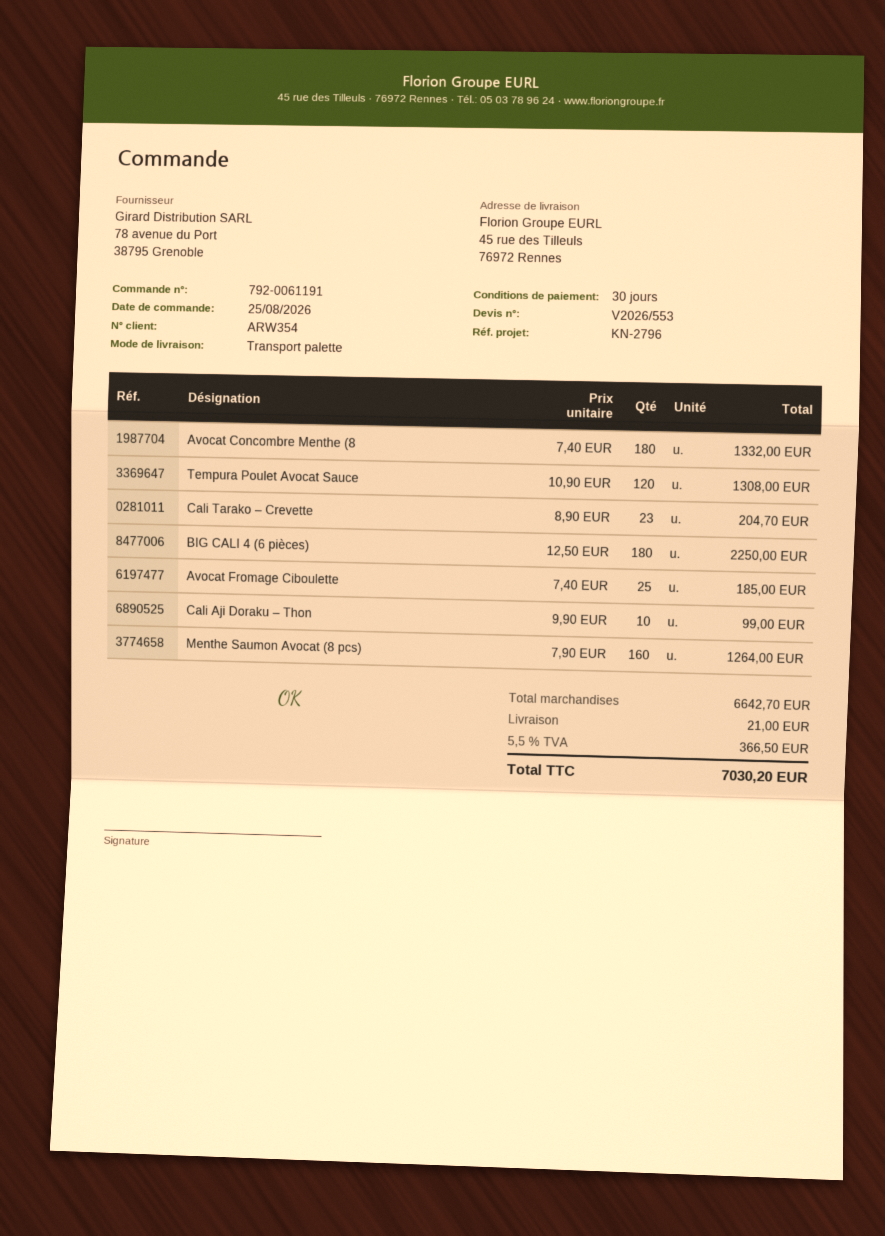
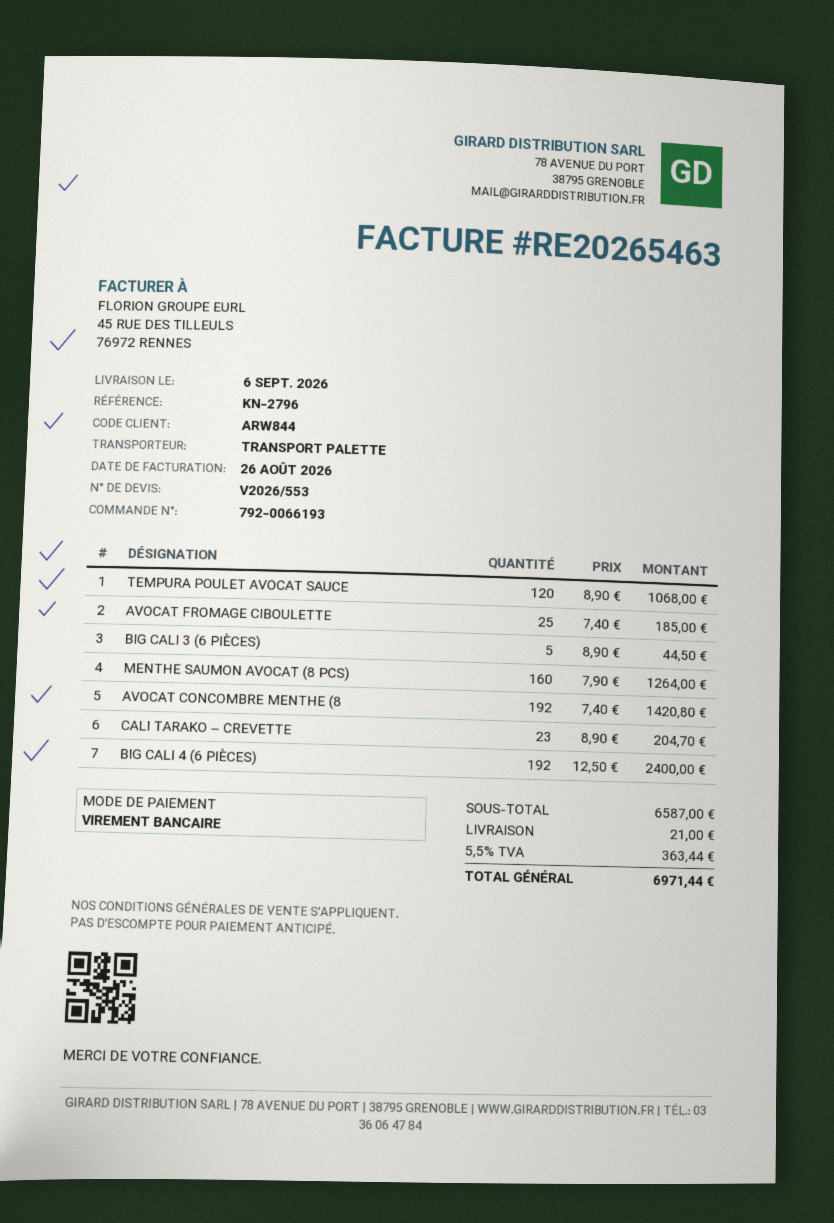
order number: 792-0061191 -> 792-0066193
customer number: ARW354 -> ARW844
Avocat Concombre Menthe (8: 180 x 7.40 = 1332.00 -> 192 x 7.40 = 1420.80
Tempura Poulet Avocat Sauce: 120 x 10.90 = 1308.00 -> 120 x 8.90 = 1068.00
BIG CALI 4 (6 pièces): 180 x 12.50 = 2250.00 -> 192 x 12.50 = 2400.00
Cali Aji Doraku – Thon: 10 x 9.90 = 99.00 -> none
BIG CALI 3 (6 PIÈCES): none -> 5 x 8.90 = 44.50
subtotal: 6642.70 -> 6587.00
tax: 5.5% = 366.50 -> 5.5% = 363.44
total: 7030.20 -> 6971.44

